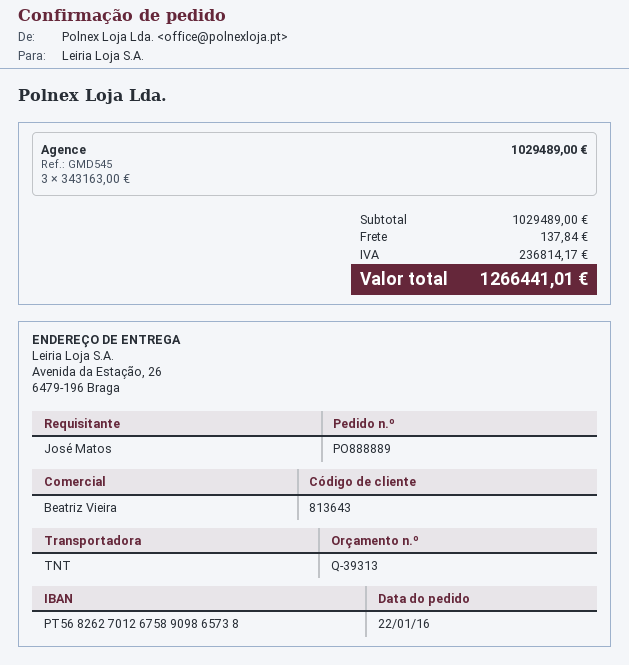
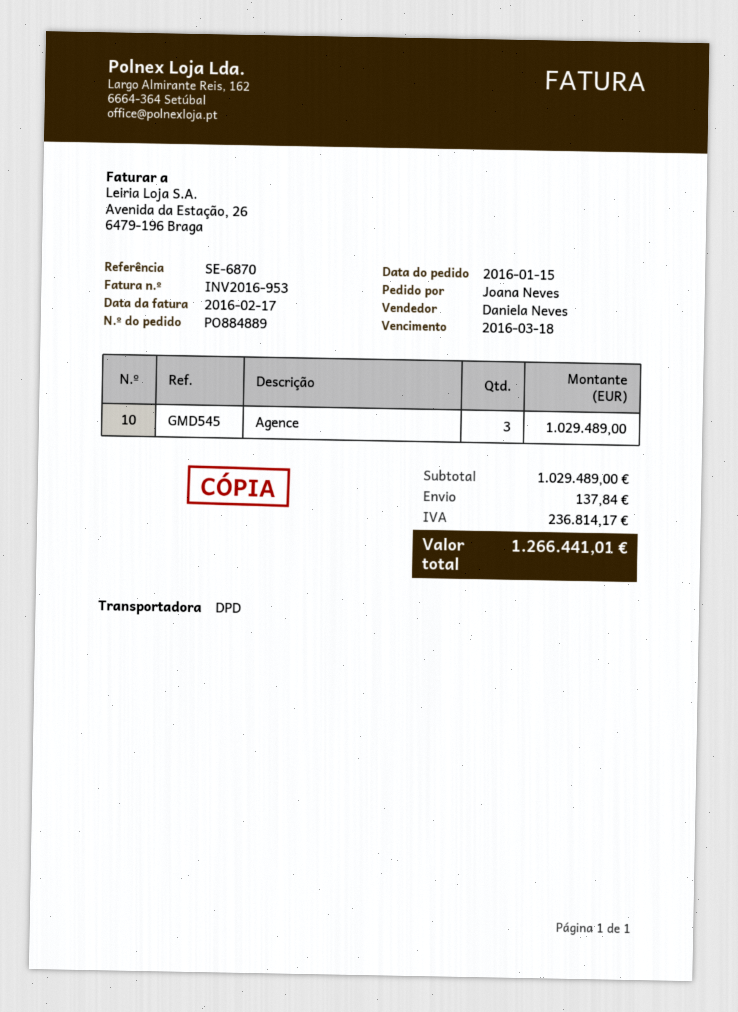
order number: PO888889 -> PO884889
order date: 2016-01-22 -> 2016-01-15
ordered by: José Matos -> Joana Neves
sales rep: Beatriz Vieira -> Daniela Neves
shipping method: TNT -> DPD

